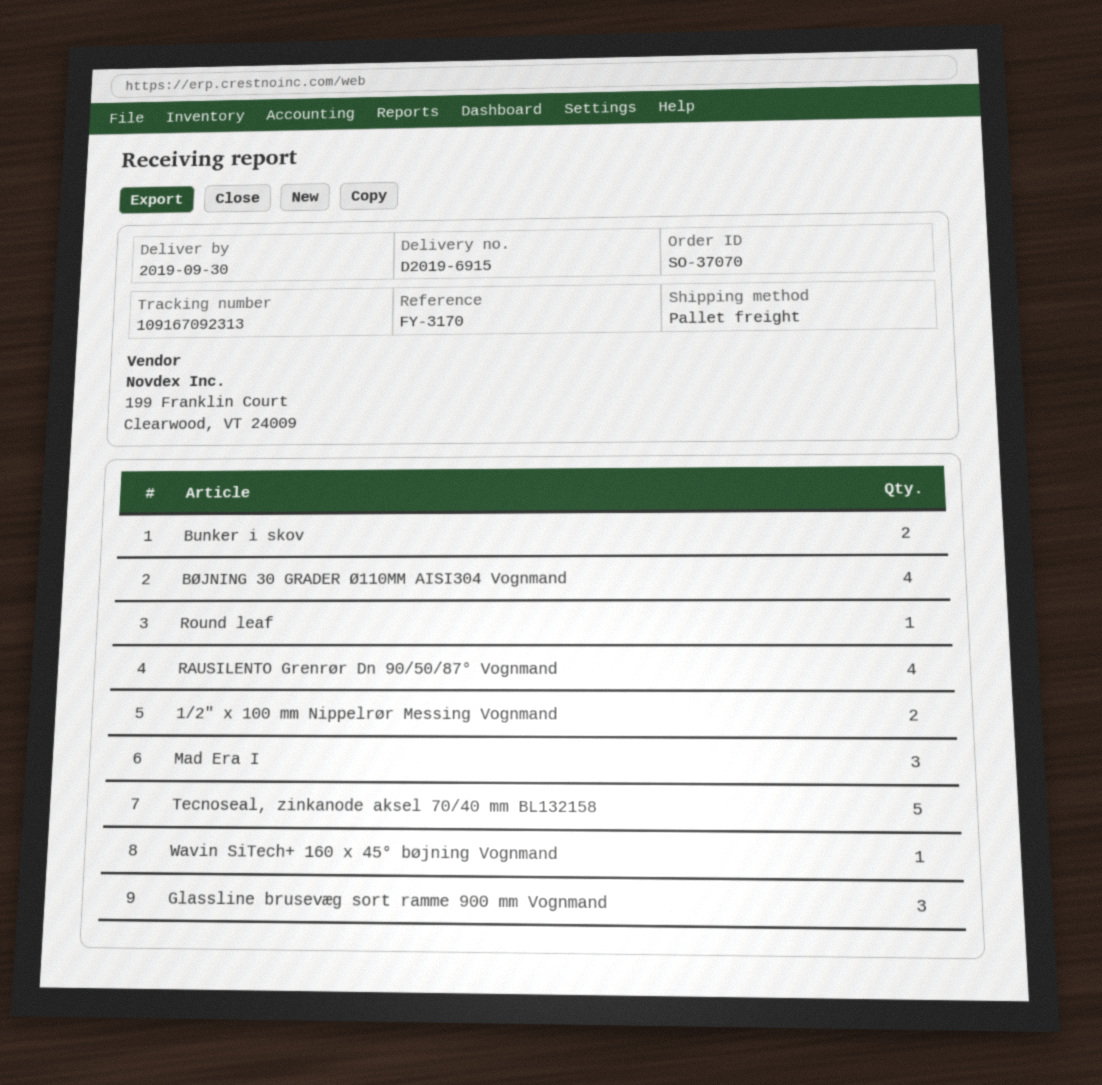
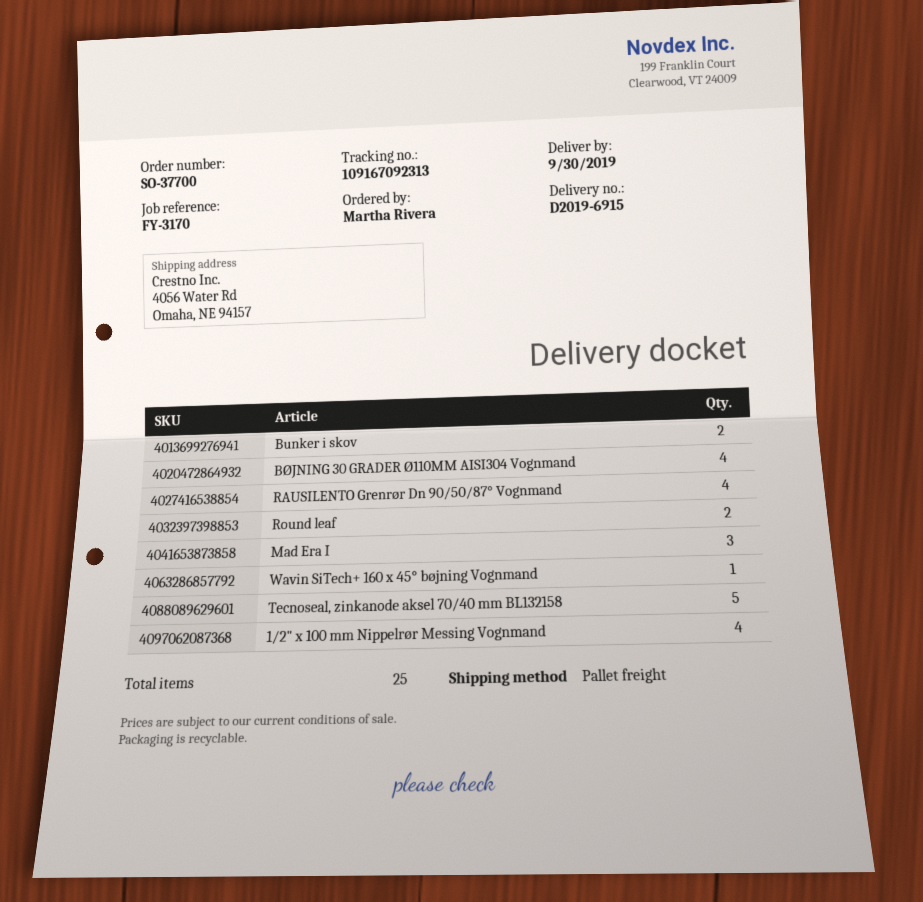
order number: SO-37070 -> SO-37700
Round leaf: 1 -> 2
1/2" x 100 mm Nippelrør Messing Vognmand: 2 -> 4
Glassline brusevæg sort ramme 900 mm Vognmand: 3 -> none

